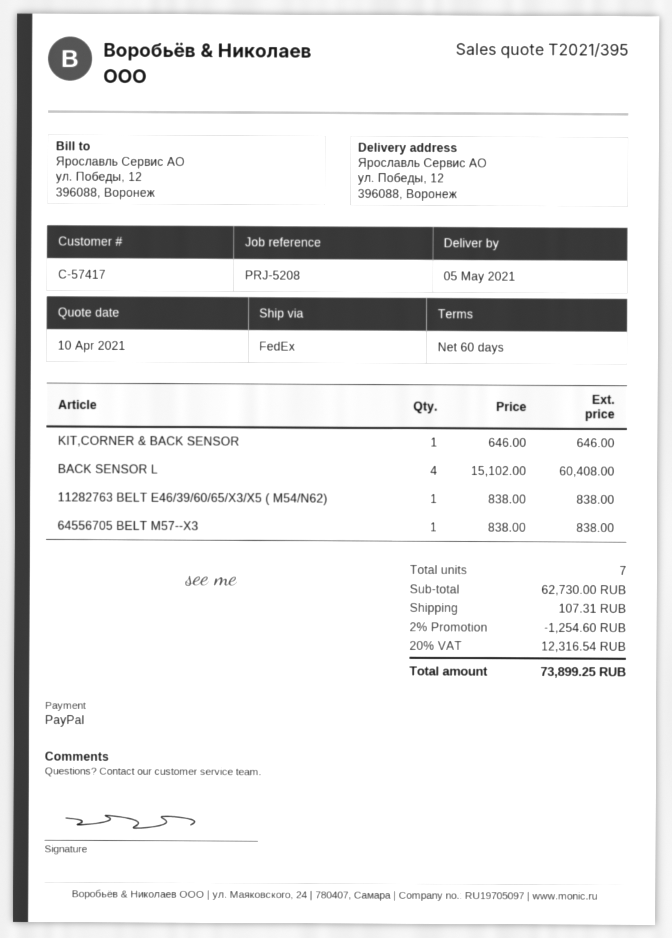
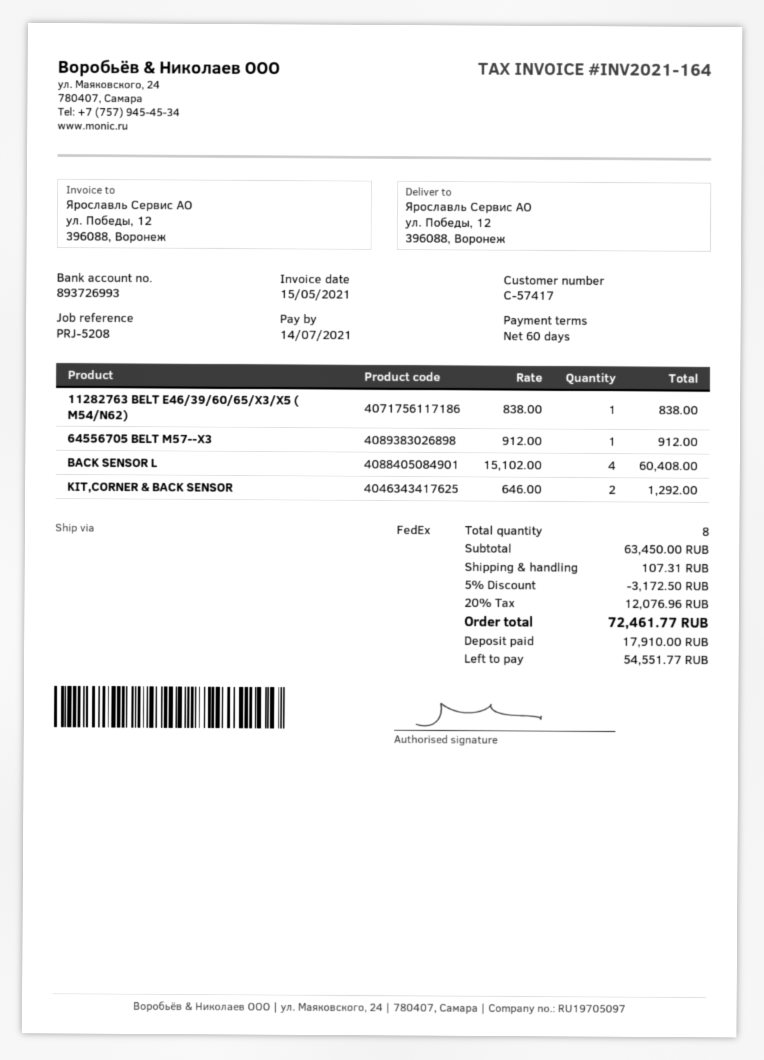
KIT,CORNER & BACK SENSOR: 1 x 646.00 = 646.00 -> 2 x 646.00 = 1292.00
64556705 BELT M57--X3: 1 x 838.00 = 838.00 -> 1 x 912.00 = 912.00
total quantity: 7 -> 8
subtotal: 62730.00 -> 63450.00
discount: 2% = 1254.60 -> 5% = 3172.50
tax: 20% = 12316.54 -> 20% = 12076.96
total: 73899.25 -> 72461.77

